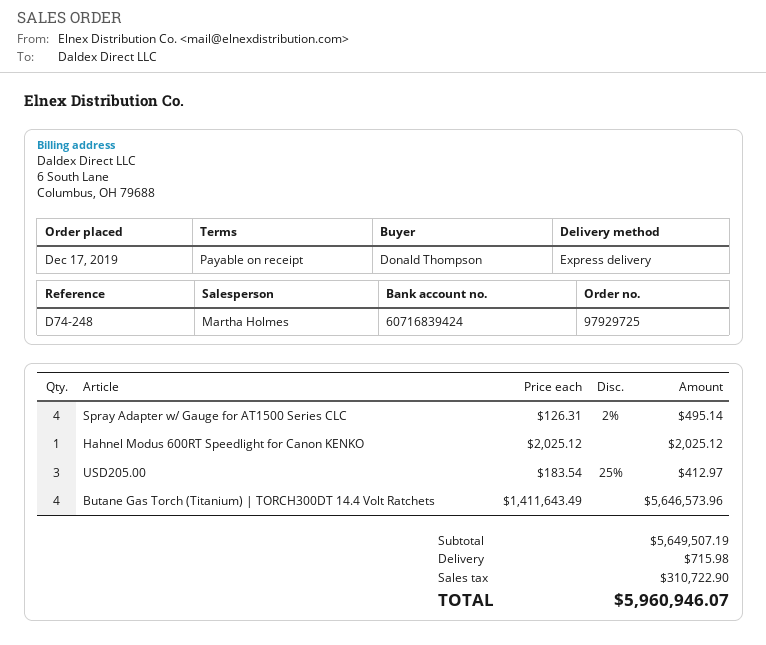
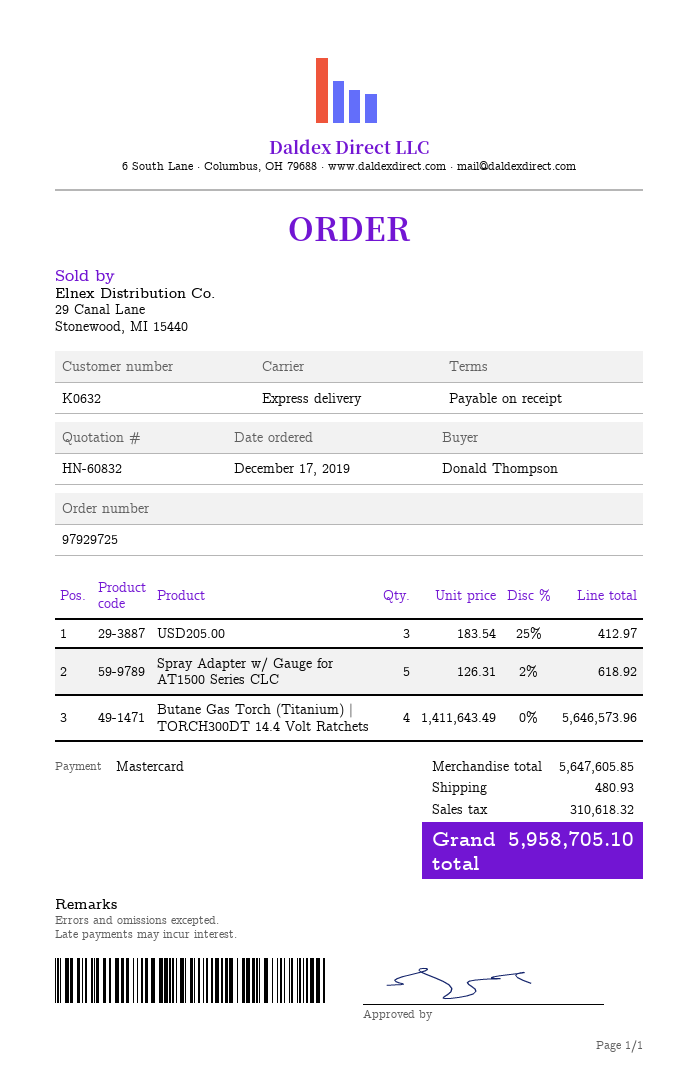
Spray Adapter w/ Gauge for AT1500 Series CLC: 4 x 126.31 - 2% = 495.14 -> 5 x 126.31 - 2% = 618.92
Hahnel Modus 600RT Speedlight for Canon KENKO: 1 x 2025.12 = 2025.12 -> none
subtotal: 5649507.19 -> 5647605.85
shipping: 715.98 -> 480.93
tax: 310722.90 -> 310618.32
total: 5960946.07 -> 5958705.10

